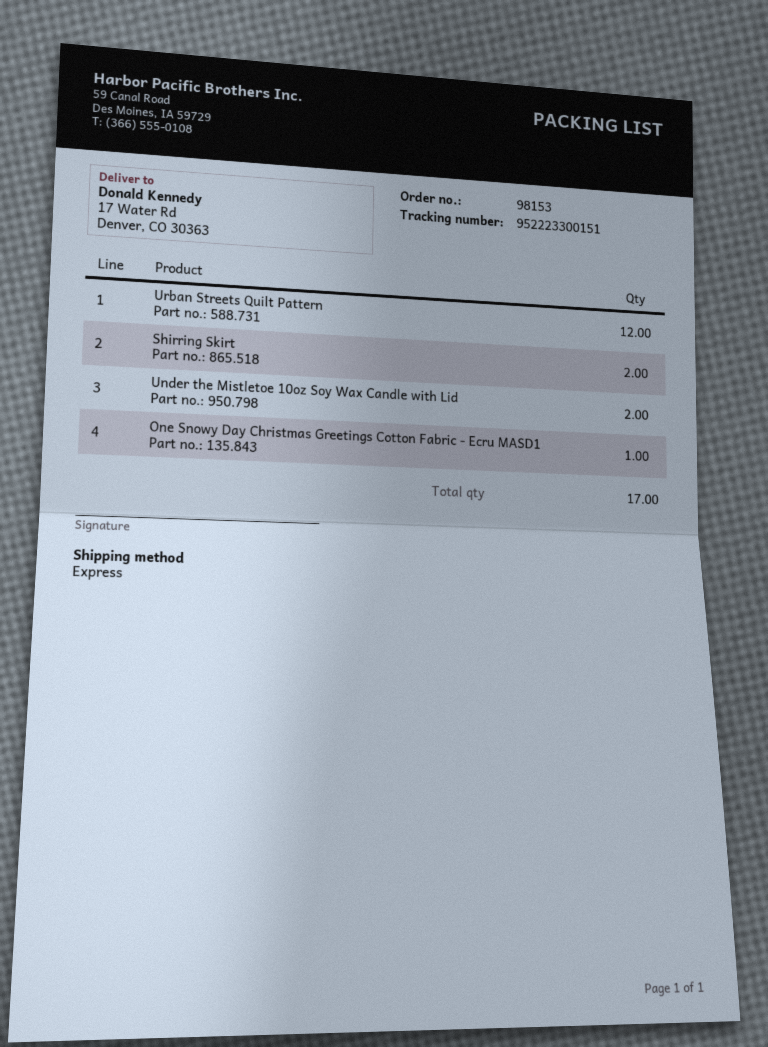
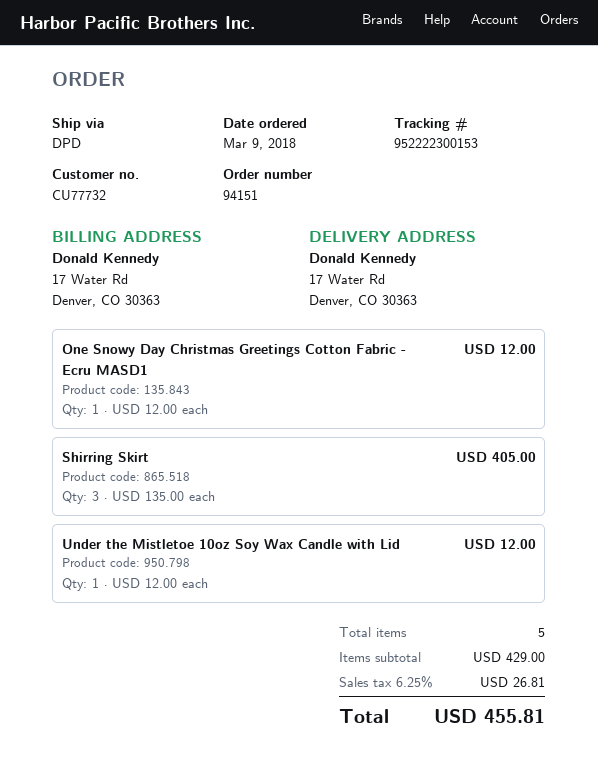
order number: 98153 -> 94151
shipping method: express -> DPD
tracking number: 952223300151 -> 952222300153
Urban Streets Quilt Pattern: 12 -> none
Shirring Skirt: 2 -> 3
Under the Mistletoe 10oz Soy Wax Candle with Lid: 2 -> 1
total quantity: 17 -> 5

